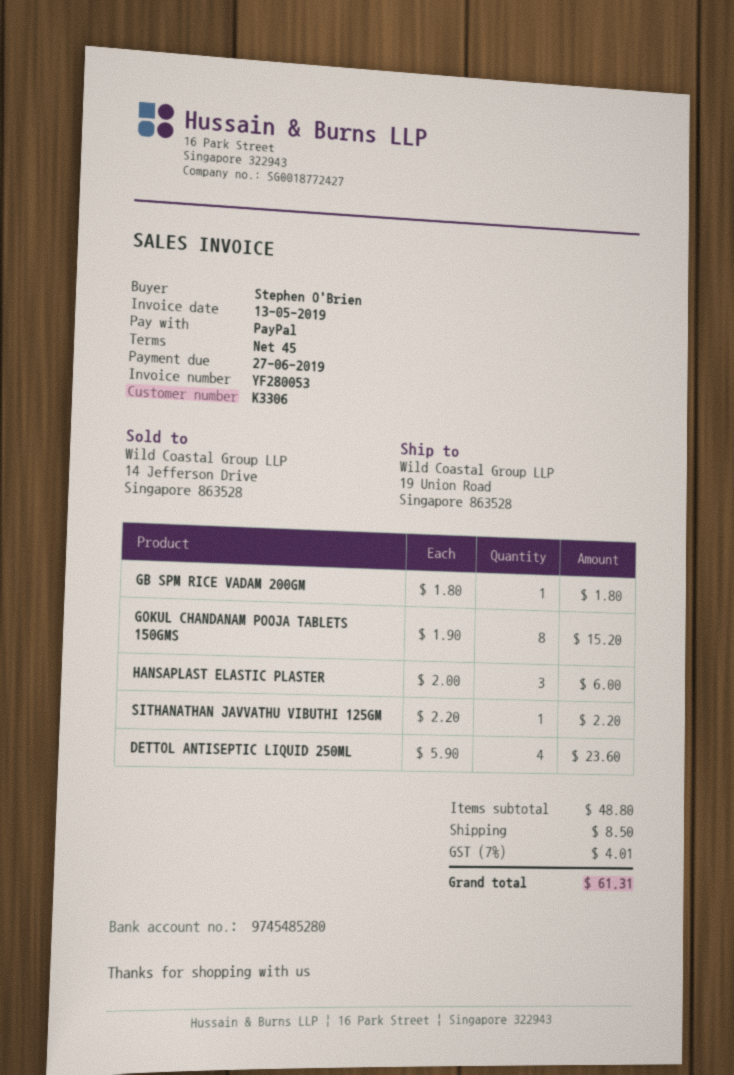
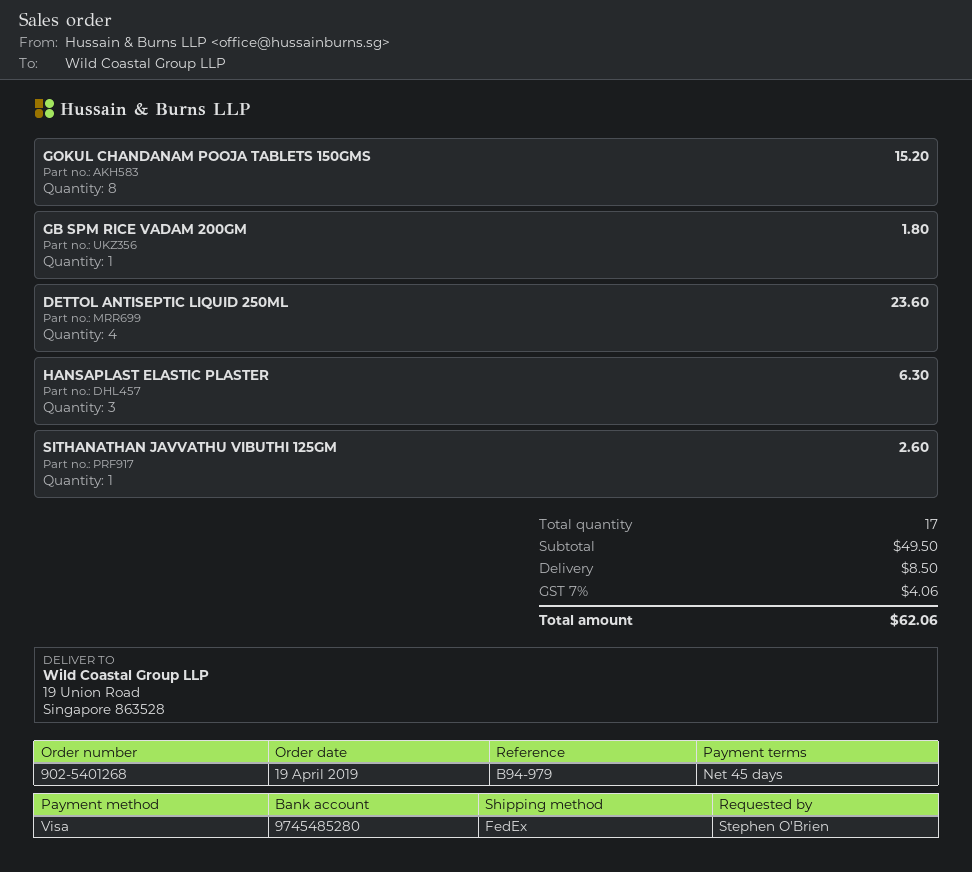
payment method: PayPal -> Visa
HANSAPLAST ELASTIC PLASTER: 3 for 6.00 -> 3 for 6.30
SITHANATHAN JAVVATHU VIBUTHI 125GM: 1 for 2.20 -> 1 for 2.60
subtotal: 48.80 -> 49.50
tax: 7% = 4.01 -> 7% = 4.06
total: 61.31 -> 62.06

